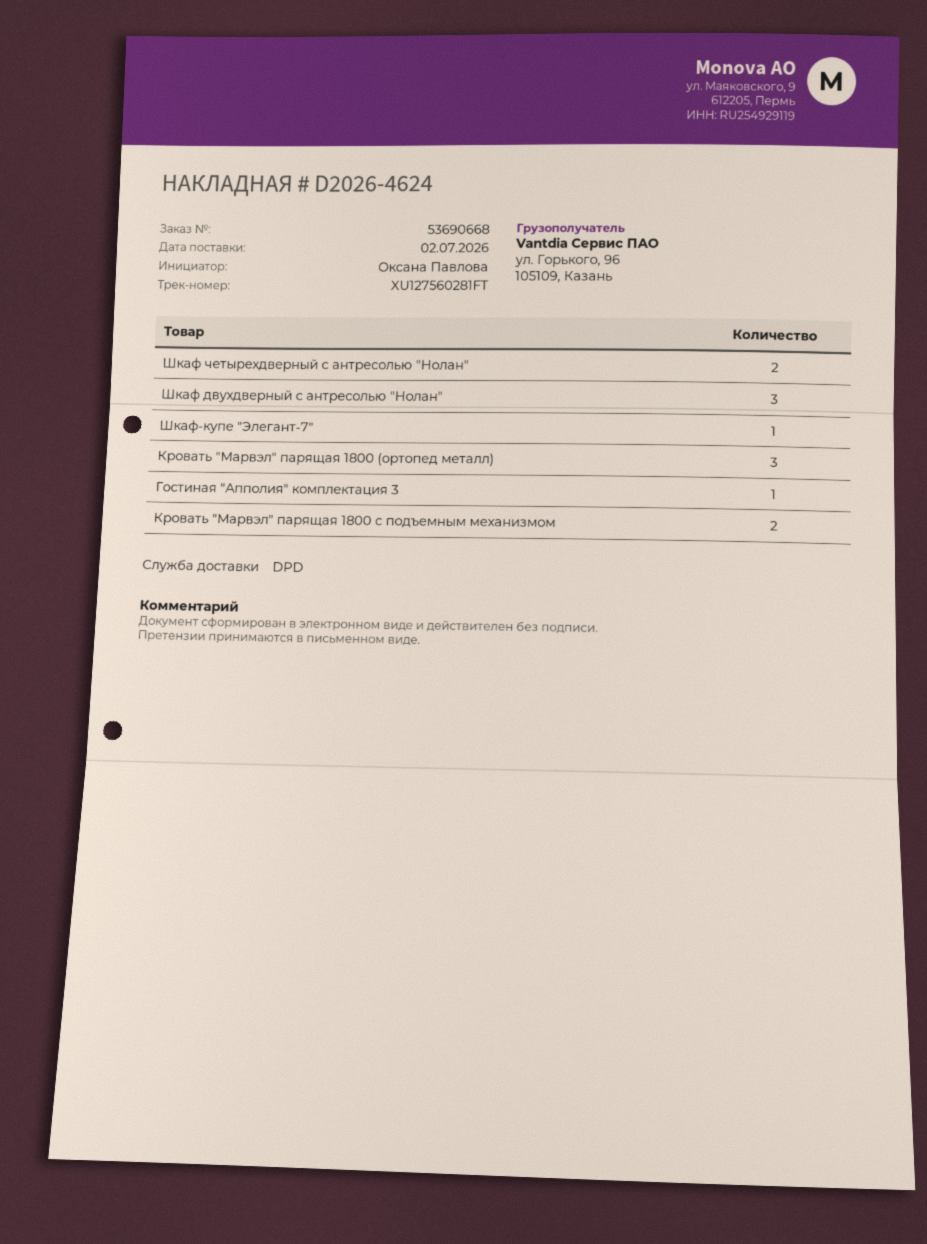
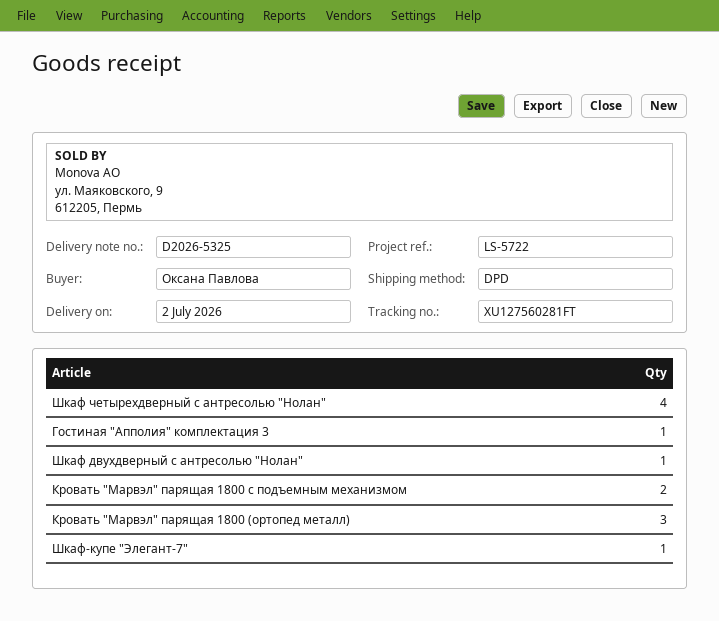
delivery note number: D2026-4624 -> D2026-5325
Шкаф четырехдверный с антресолью "Нолан": 2 -> 4
Шкаф двухдверный с антресолью "Нолан": 3 -> 1

